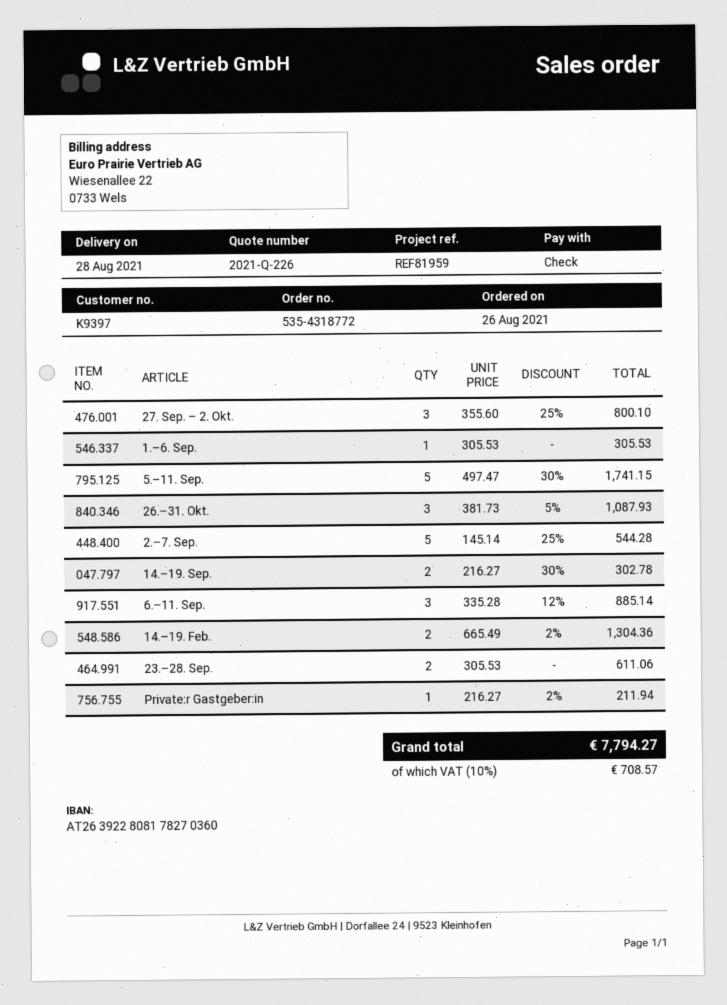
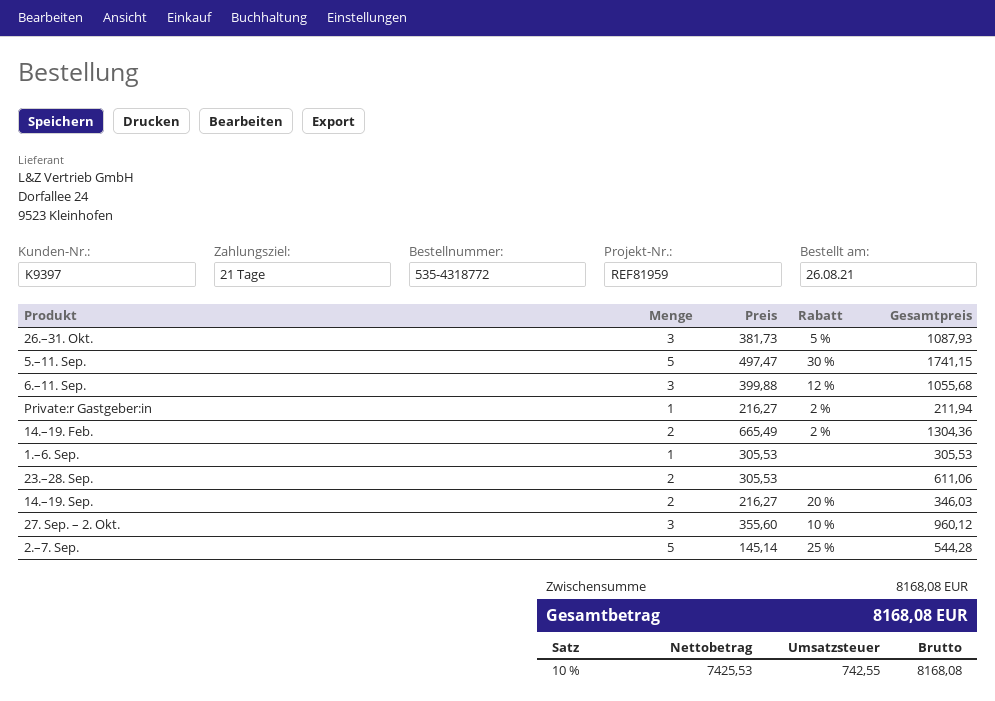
27. Sep. – 2. Okt.: 3 x 355.60 - 25% = 800.10 -> 3 x 355.60 - 10% = 960.12
14.–19. Sep.: 2 x 216.27 - 30% = 302.78 -> 2 x 216.27 - 20% = 346.03
6.–11. Sep.: 3 x 335.28 - 12% = 885.14 -> 3 x 399.88 - 12% = 1055.68
tax: 10% = 708.57 -> 10% = 742.55
total: 7794.27 -> 8168.08

